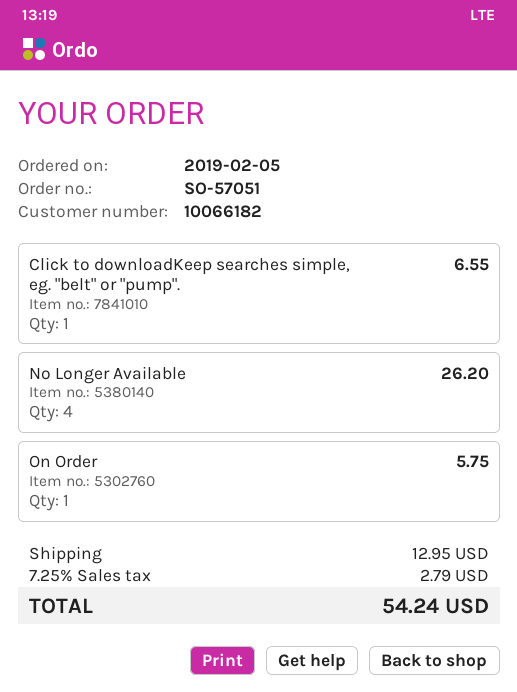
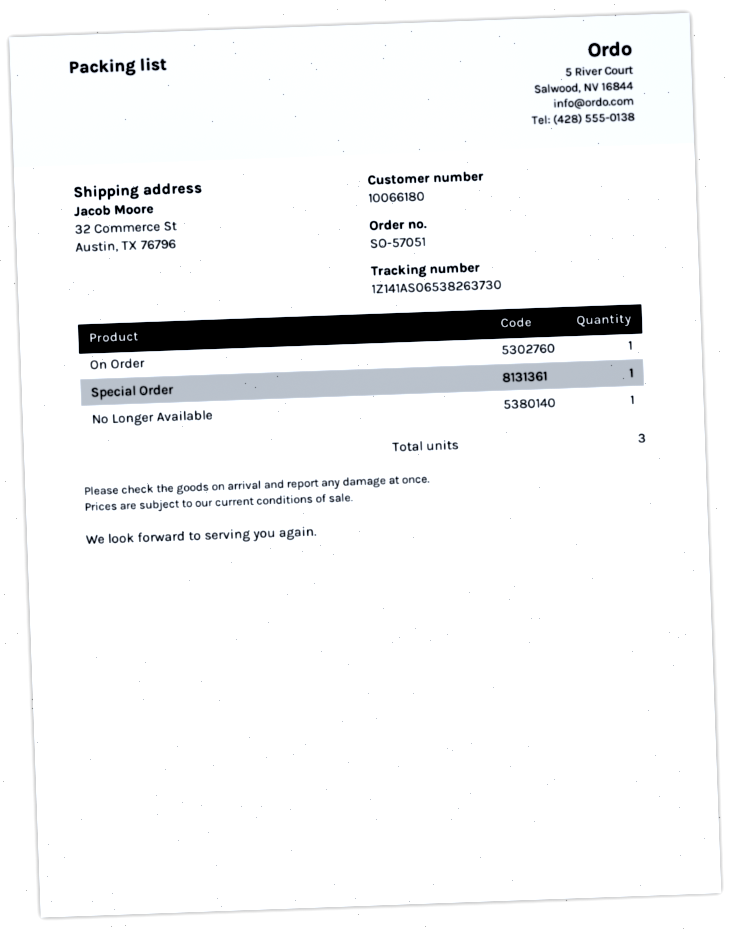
customer number: 10066182 -> 10066180
Click to downloadKeep searches simple, eg. "belt" or "pump".: 1 -> none
No Longer Available: 4 -> 1
Special Order: none -> 1

